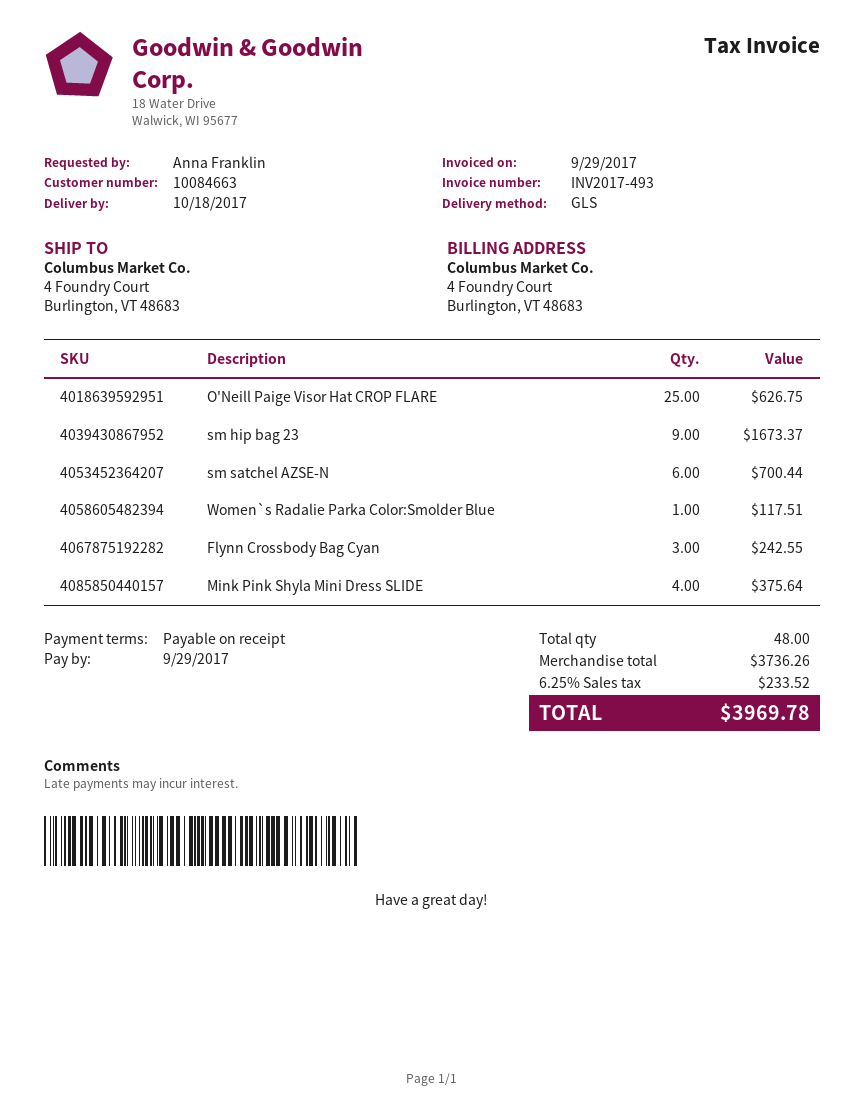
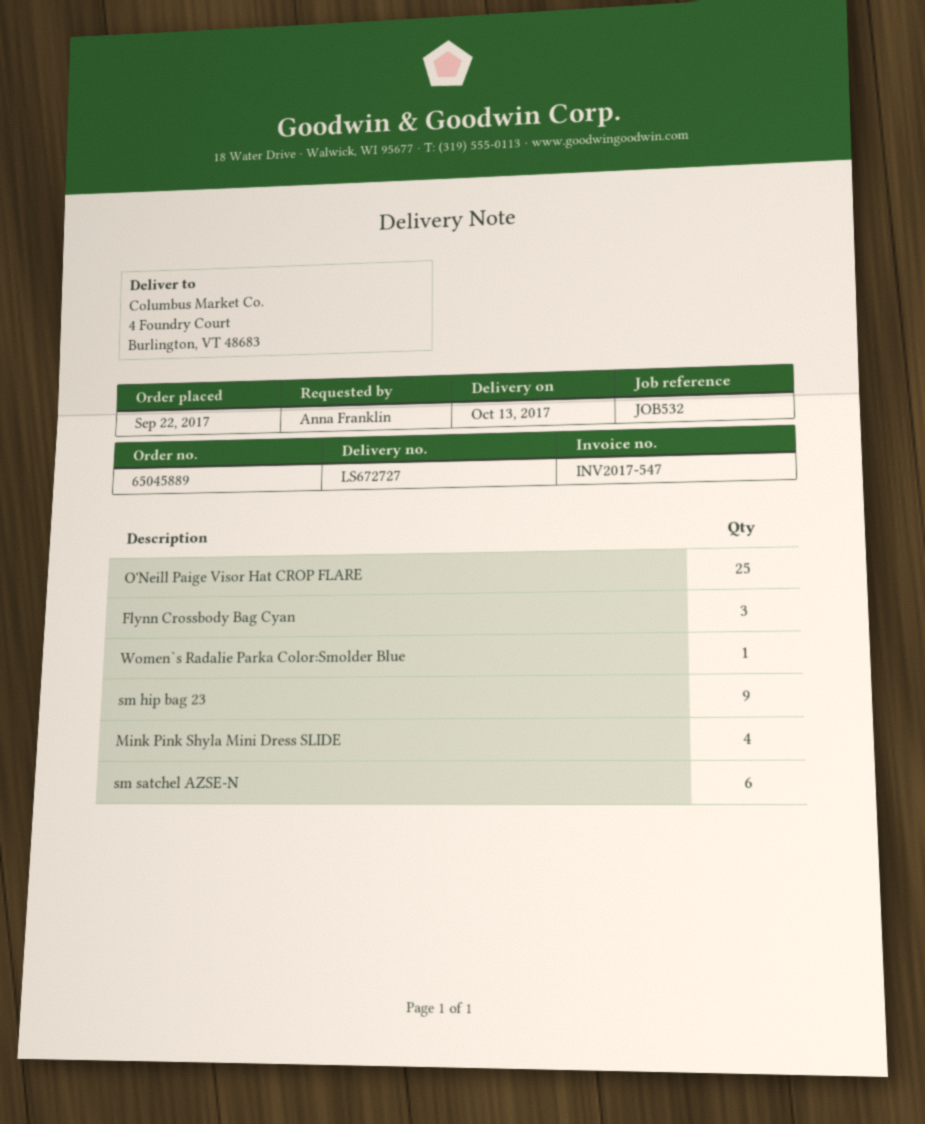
delivery date: 2017-10-18 -> 2017-10-13
invoice number: INV2017-493 -> INV2017-547

